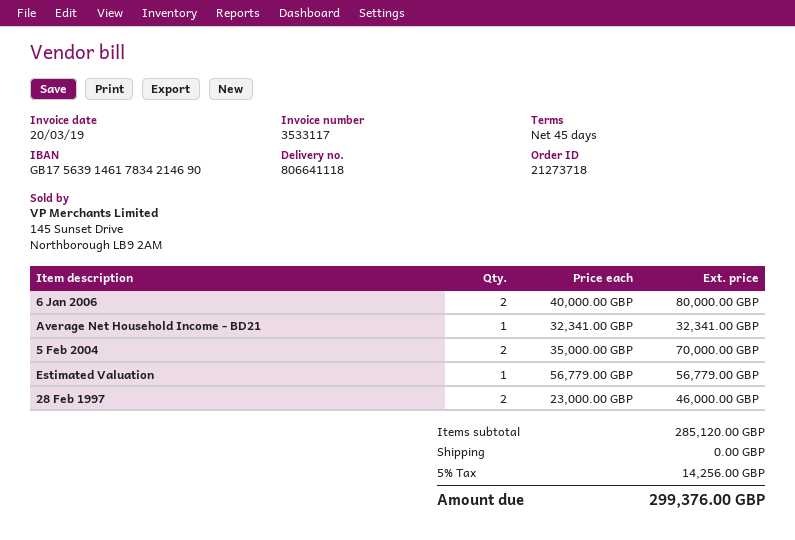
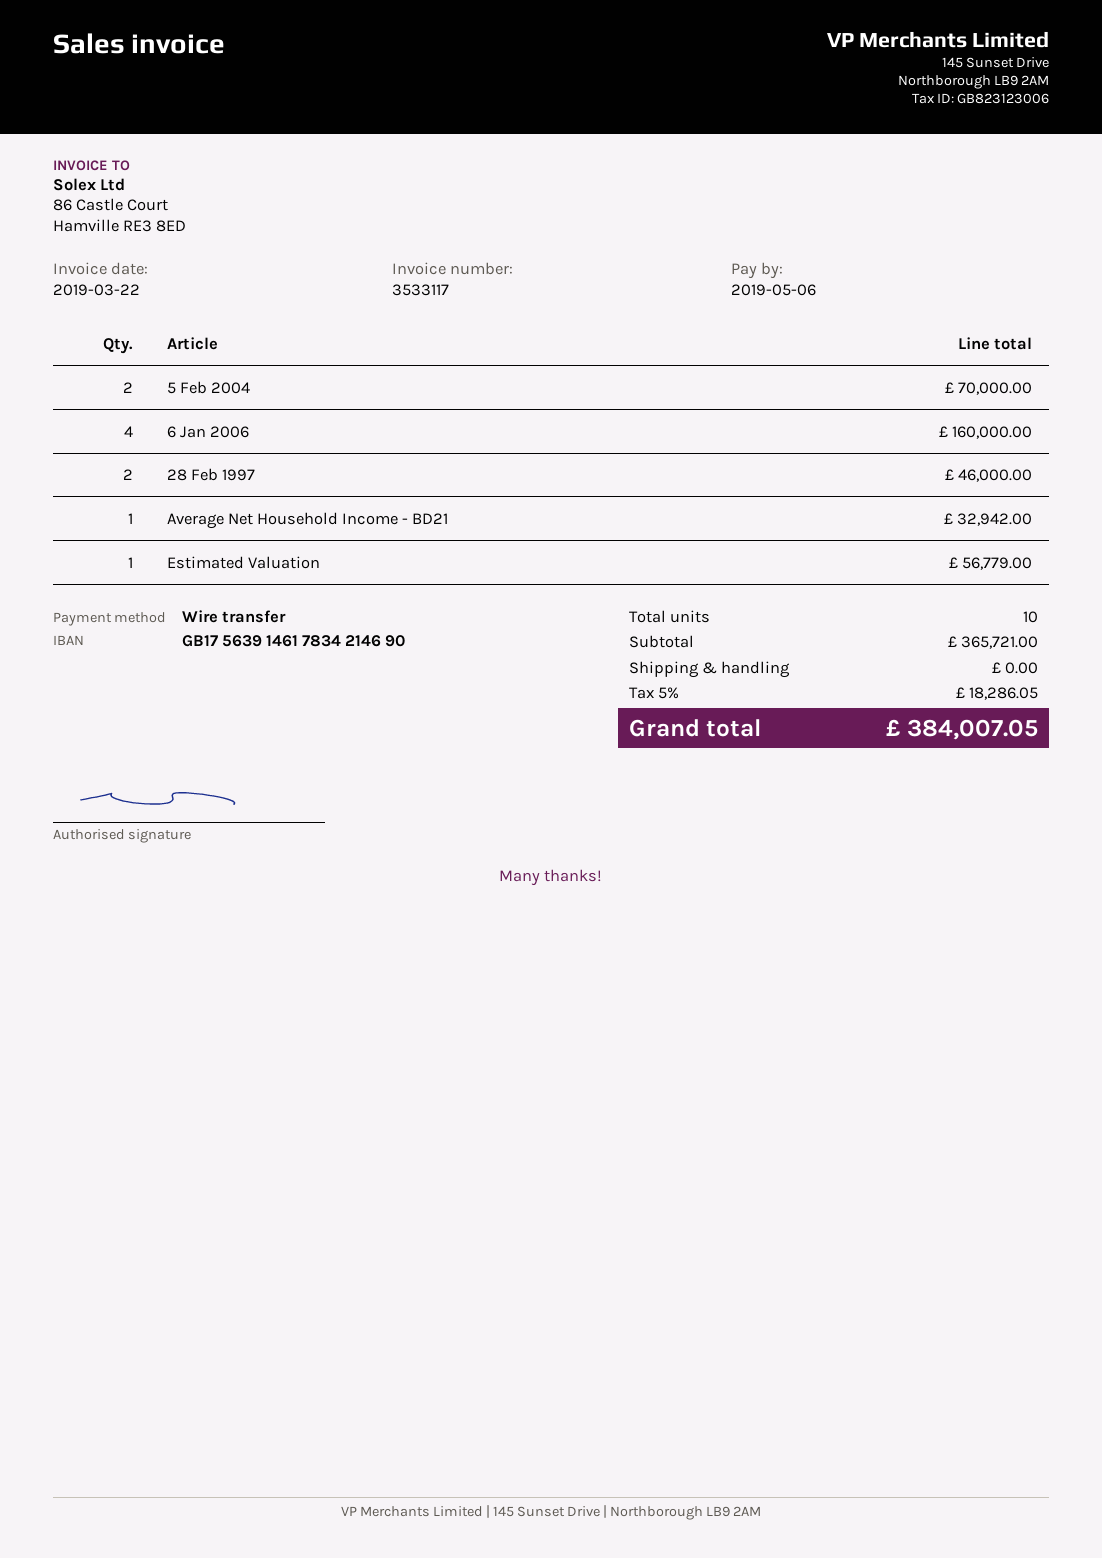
invoice date: 2019-03-20 -> 2019-03-22
6 Jan 2006: 2 for 80000.00 -> 4 for 160000.00
Average Net Household Income - BD21: 1 for 32341.00 -> 1 for 32942.00
subtotal: 285120.00 -> 365721.00
tax: 5% = 14256.00 -> 5% = 18286.05
total: 299376.00 -> 384007.05

